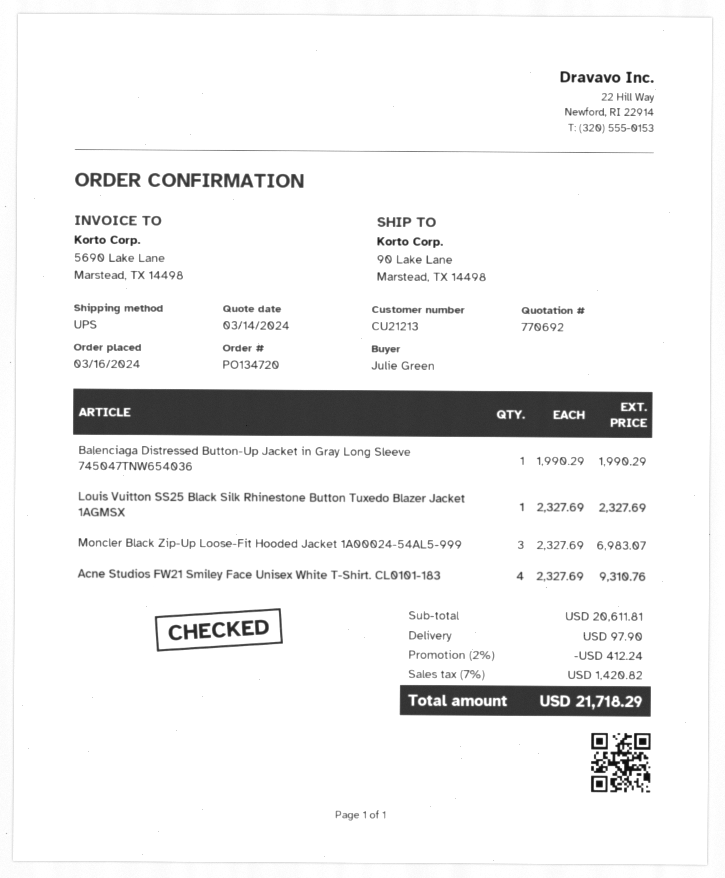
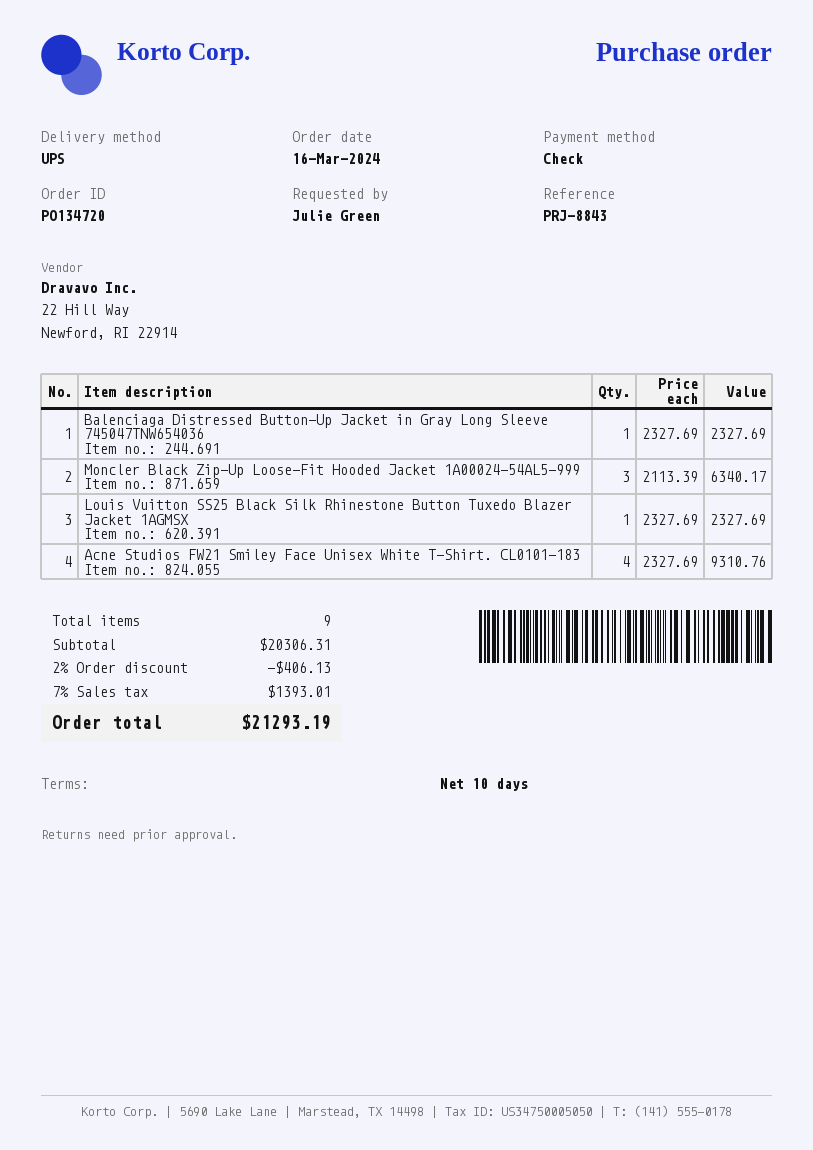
Balenciaga Distressed Button-Up Jacket in Gray Long Sleeve 745047TNW654036: 1 x 1990.29 = 1990.29 -> 1 x 2327.69 = 2327.69
Moncler Black Zip-Up Loose-Fit Hooded Jacket 1A00024-54AL5-999: 3 x 2327.69 = 6983.07 -> 3 x 2113.39 = 6340.17
subtotal: 20611.81 -> 20306.31
discount: 2% = 412.24 -> 2% = 406.13
shipping: 97.90 -> none
tax: 7% = 1420.82 -> 7% = 1393.01
total: 21718.29 -> 21293.19

